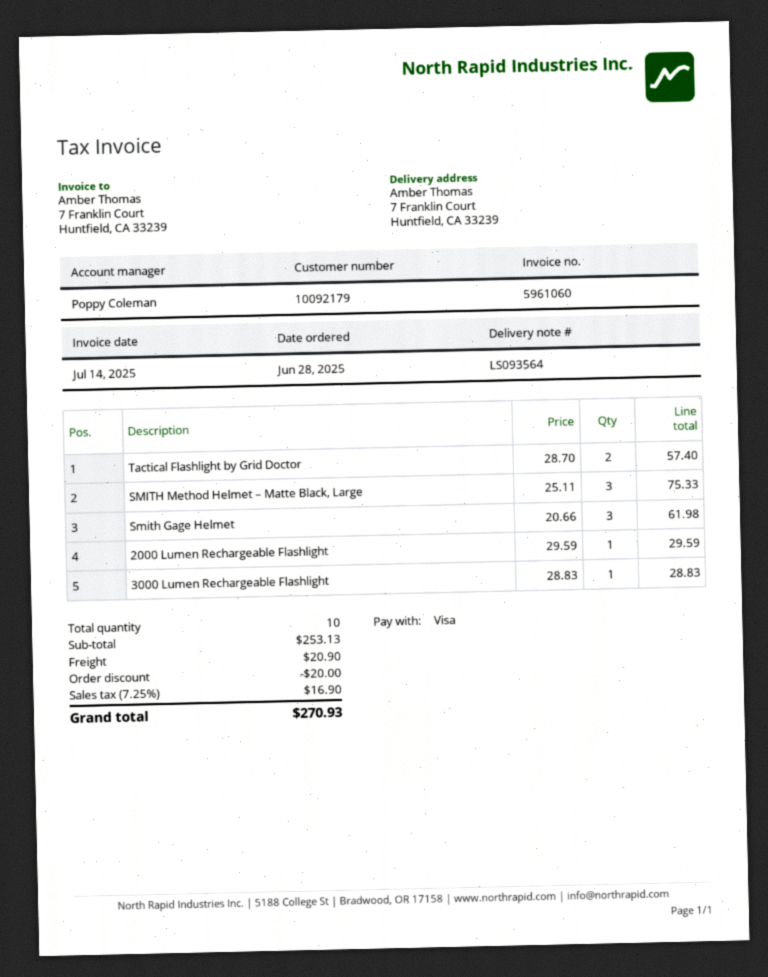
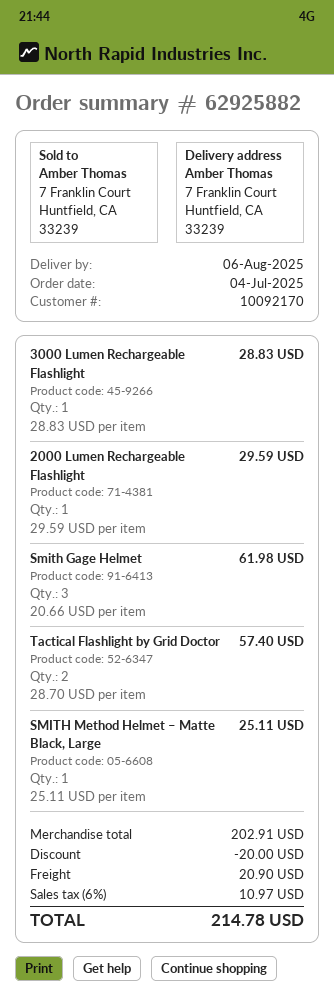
order date: 2025-06-28 -> 2025-07-04
customer number: 10092179 -> 10092170
SMITH Method Helmet – Matte Black, Large: 3 x 25.11 = 75.33 -> 1 x 25.11 = 25.11
subtotal: 253.13 -> 202.91
tax: 7.25% = 16.90 -> 6% = 10.97
total: 270.93 -> 214.78

